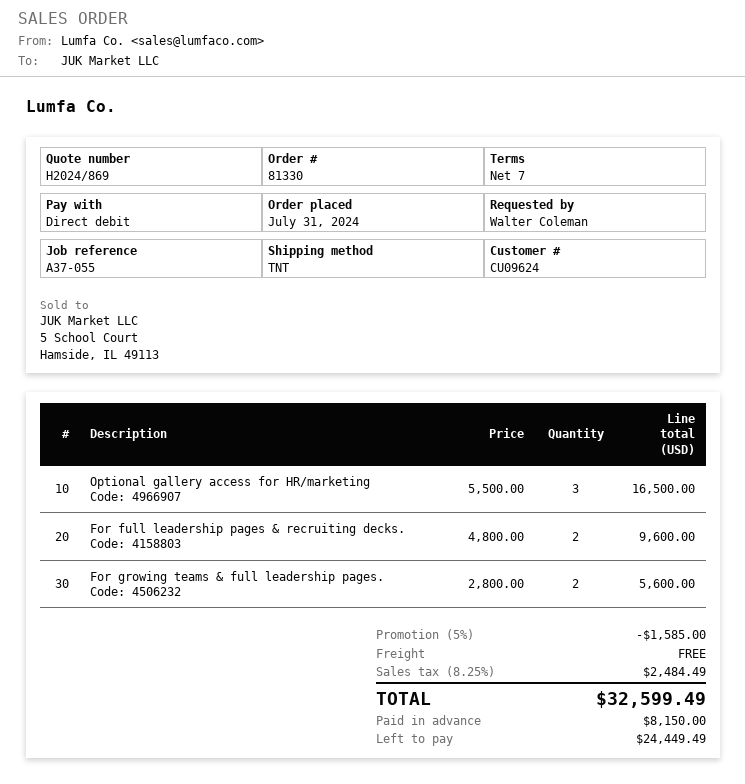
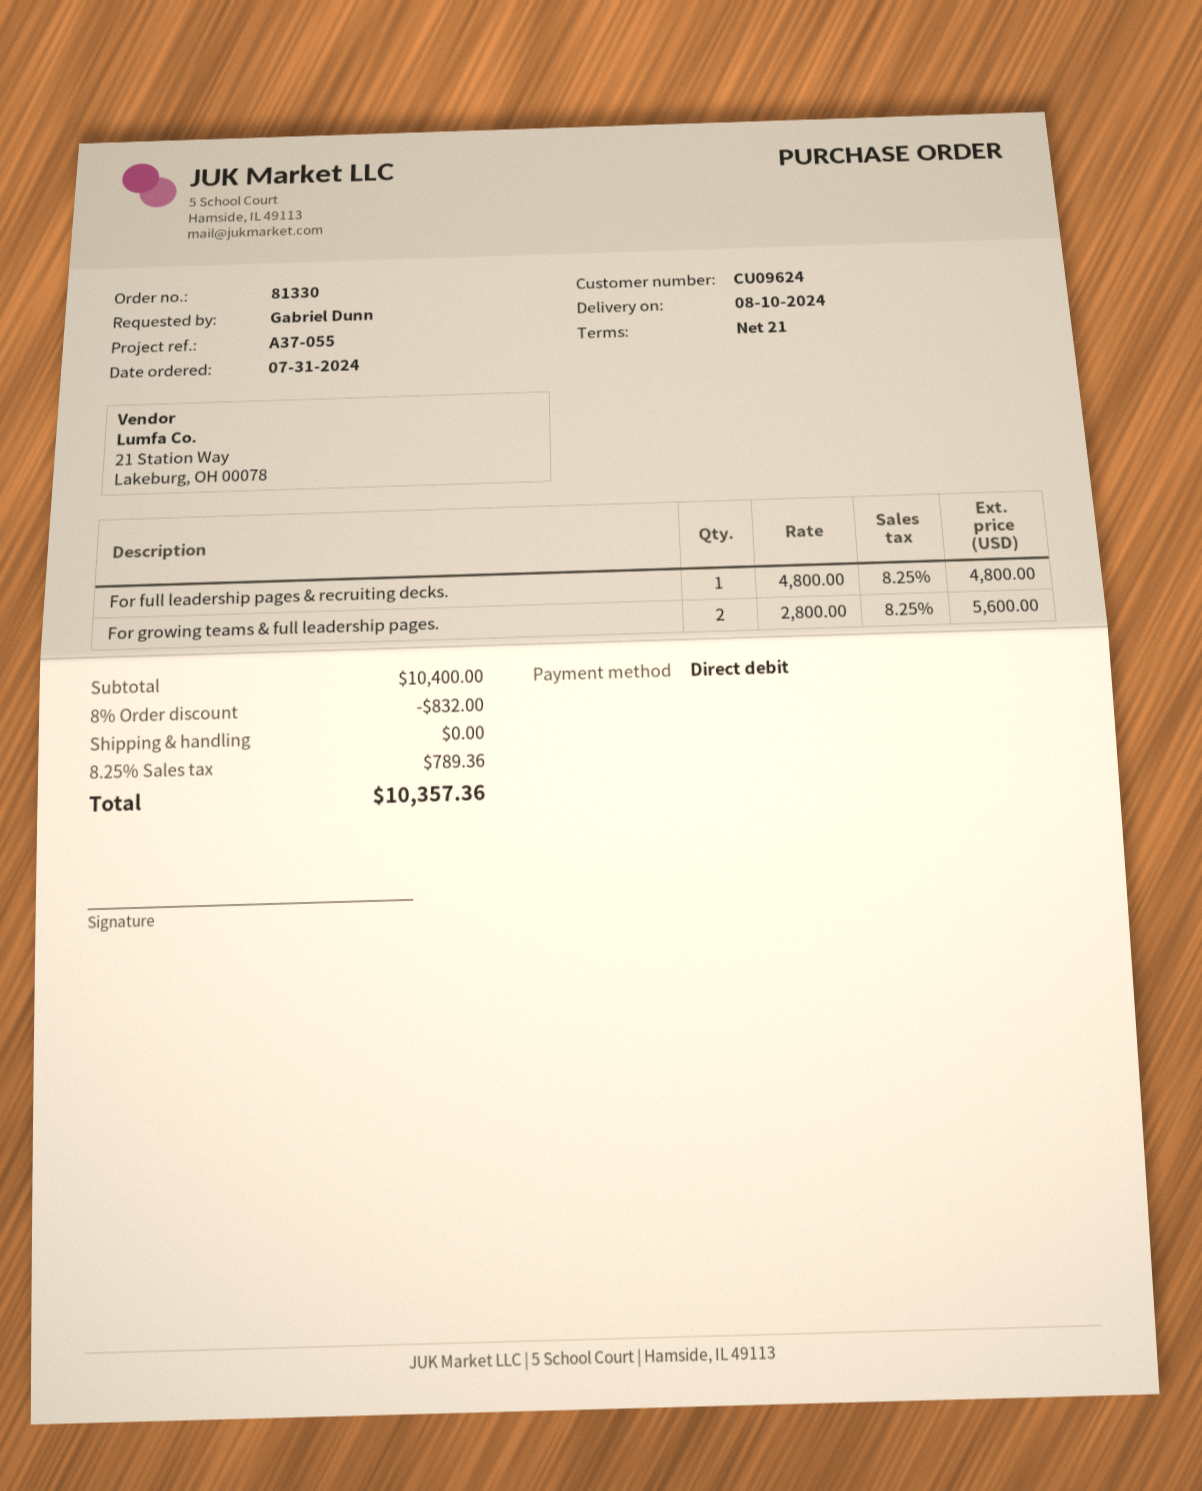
payment terms: 7 days -> 21 days
ordered by: Walter Coleman -> Gabriel Dunn
Optional gallery access for HR/marketing: 3 x 5500.00 = 16500.00 -> none
For full leadership pages & recruiting decks.: 2 x 4800.00 = 9600.00 -> 1 x 4800.00 = 4800.00
discount: 5% = 1585.00 -> 8% = 832.00
tax: 8.25% = 2484.49 -> 8.25% = 789.36
total: 32599.49 -> 10357.36

